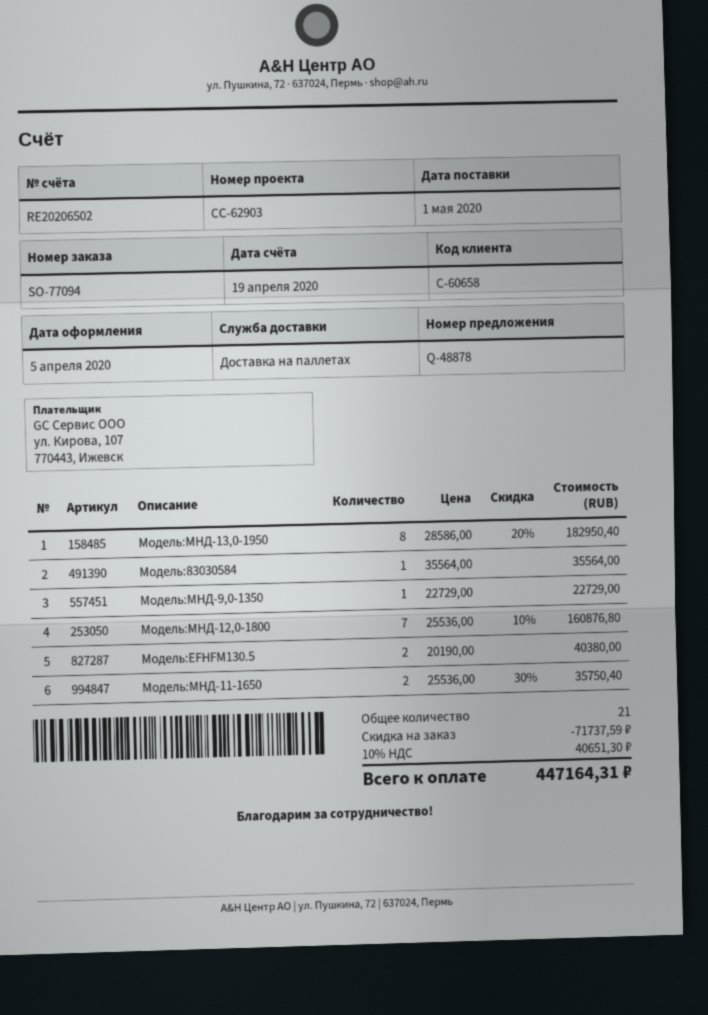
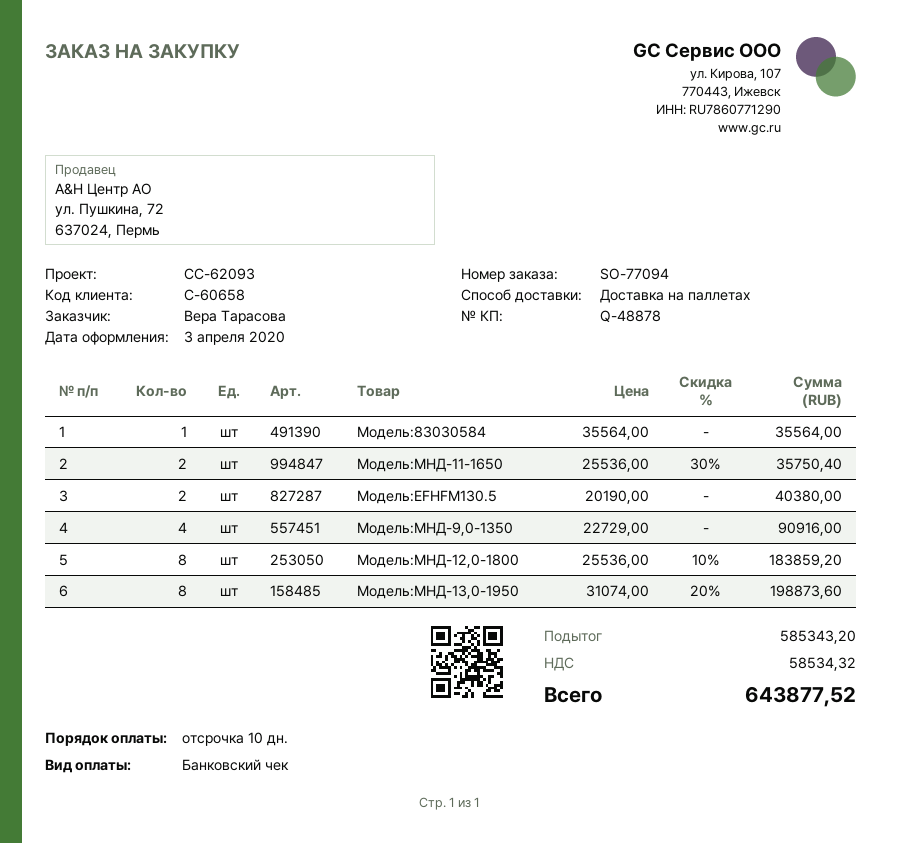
order date: 2020-04-05 -> 2020-04-03
reference: CC-62903 -> CC-62093
Модель:МНД-13,0-1950: 8 x 28586.00 - 20% = 182950.40 -> 8 x 31074.00 - 20% = 198873.60
Модель:МНД-9,0-1350: 1 x 22729.00 = 22729.00 -> 4 x 22729.00 = 90916.00
Модель:МНД-12,0-1800: 7 x 25536.00 - 10% = 160876.80 -> 8 x 25536.00 - 10% = 183859.20
discount: 71737.59 -> none
tax: 40651.30 -> 58534.32
total: 447164.31 -> 643877.52

